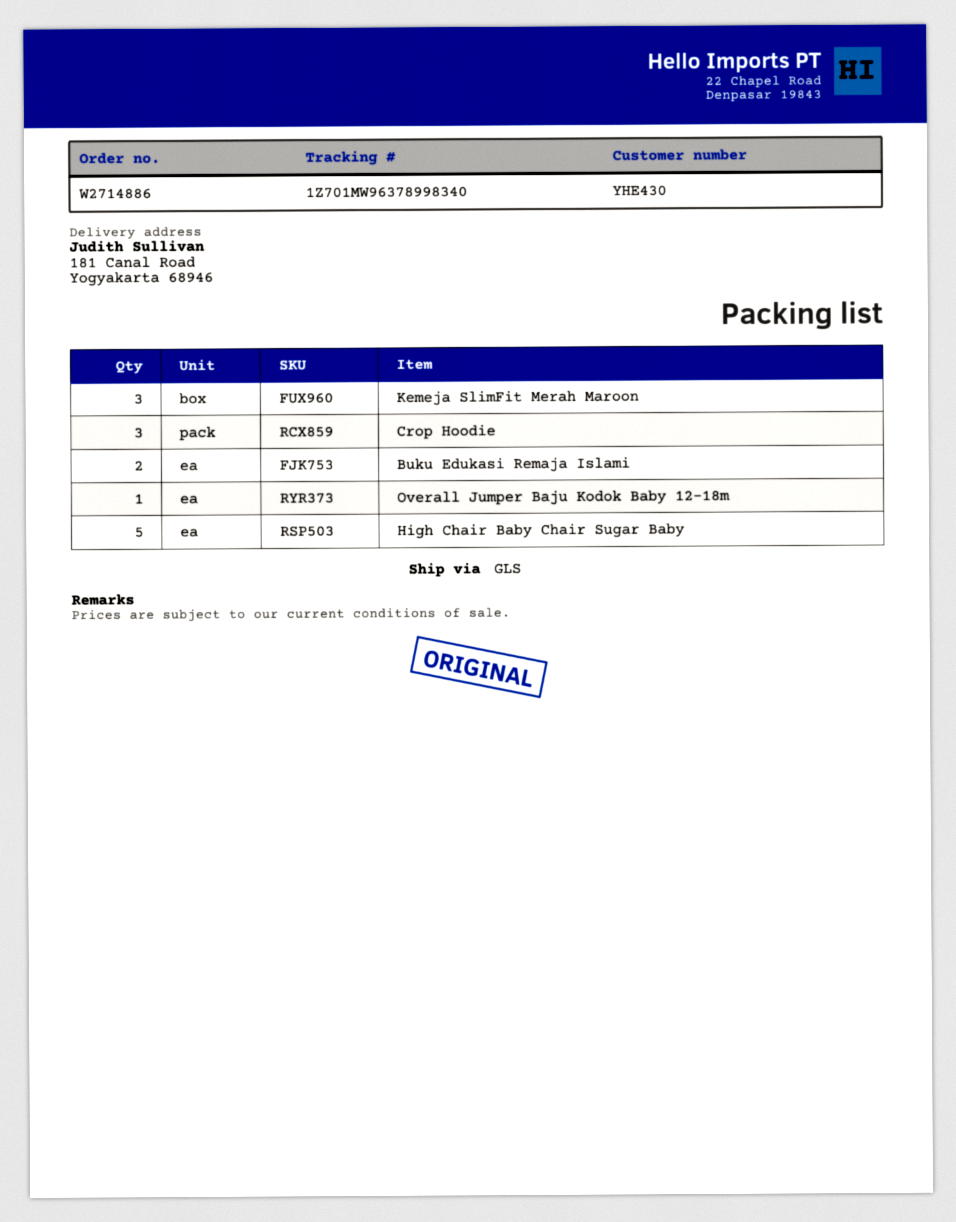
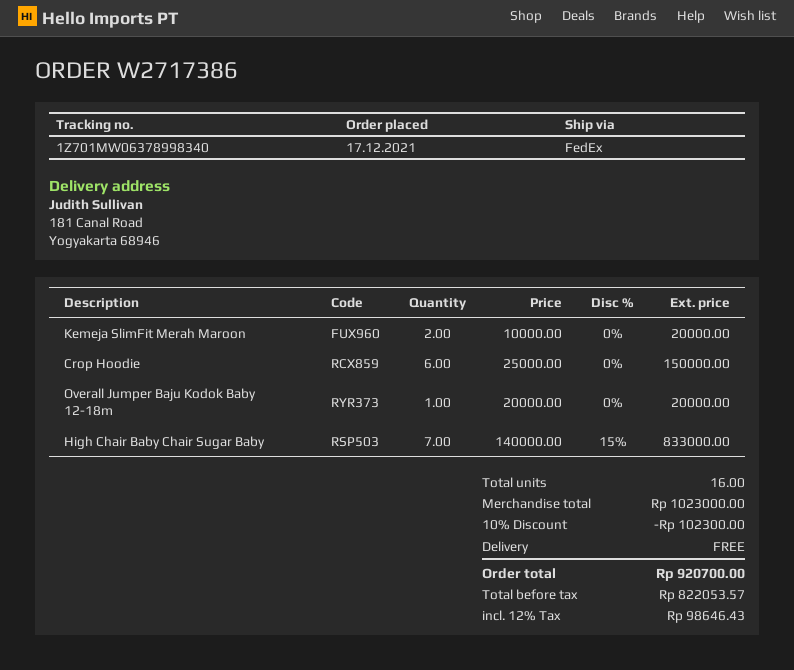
order number: W2714886 -> W2717386
shipping method: GLS -> FedEx
tracking number: 1Z701MW96378998340 -> 1Z701MW06378998340
Kemeja SlimFit Merah Maroon: 3 -> 2
Crop Hoodie: 3 -> 6
Buku Edukasi Remaja Islami: 2 -> none
High Chair Baby Chair Sugar Baby: 5 -> 7

